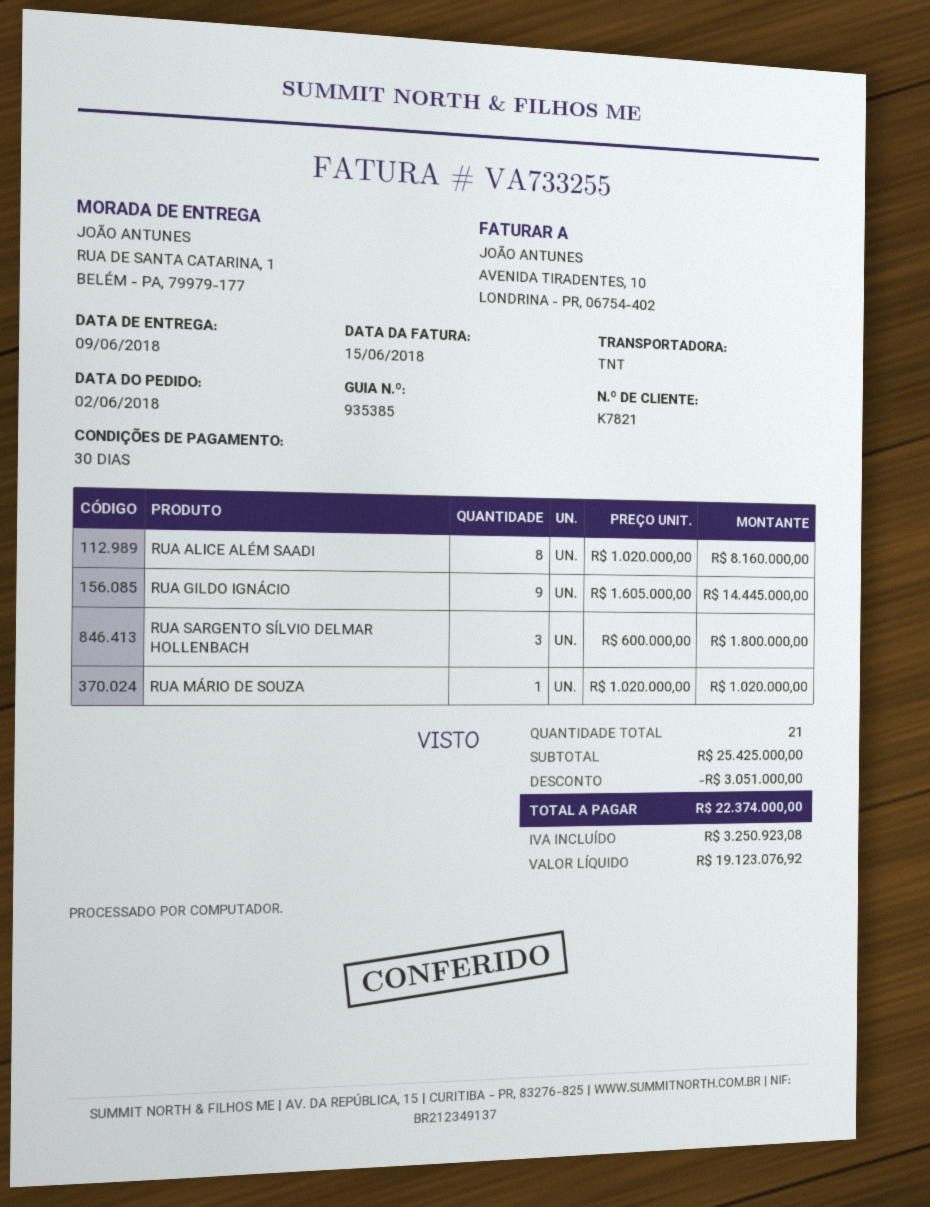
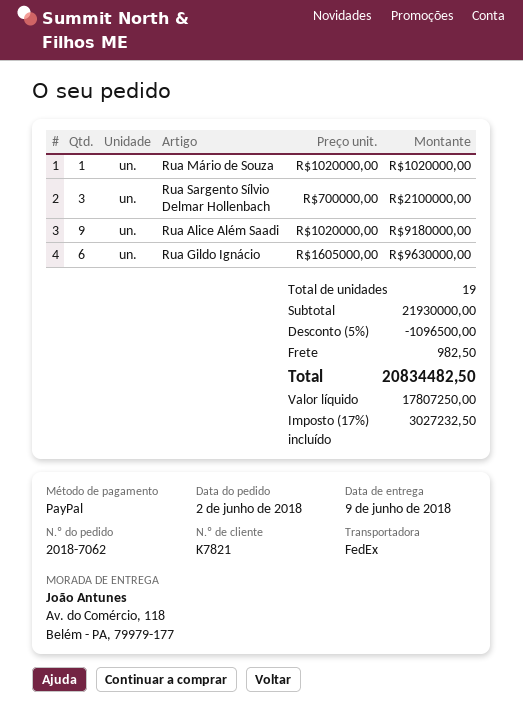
shipping method: TNT -> FedEx
ship to: RUA DE SANTA CATARINA, 1, BELÉM - PA, 79979-177 -> Av. do Comércio, 118, Belém - PA, 79979-177
RUA ALICE ALÉM SAADI: 8 x 1020000.00 = 8160000.00 -> 9 x 1020000.00 = 9180000.00
RUA GILDO IGNÁCIO: 9 x 1605000.00 = 14445000.00 -> 6 x 1605000.00 = 9630000.00
RUA SARGENTO SÍLVIO DELMAR HOLLENBACH: 3 x 600000.00 = 1800000.00 -> 3 x 700000.00 = 2100000.00
total quantity: 21 -> 19
subtotal: 25425000.00 -> 21930000.00
discount: 3051000.00 -> 1096500.00
shipping: none -> 982.50
net: 19123076.92 -> 17807250.00
tax: 3250923.08 -> 3027232.50
total: 22374000.00 -> 20834482.50

